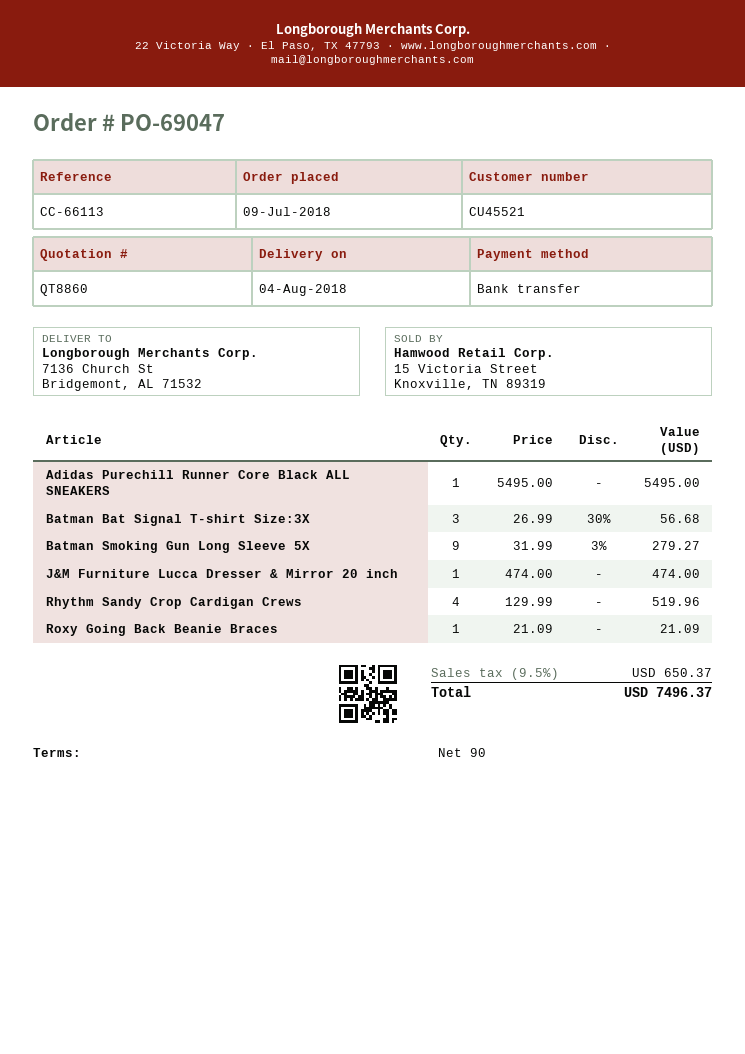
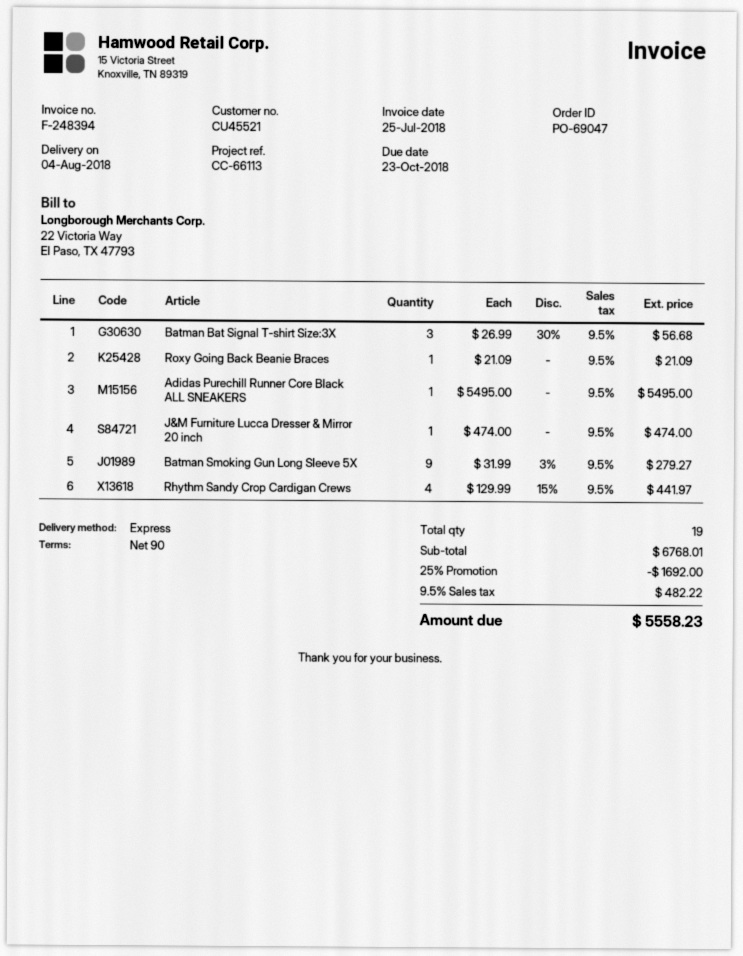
Rhythm Sandy Crop Cardigan Crews: 4 x 129.99 = 519.96 -> 4 x 129.99 - 15% = 441.97
discount: none -> 25% = 1692.00
tax: 9.5% = 650.37 -> 9.5% = 482.22
total: 7496.37 -> 5558.23

